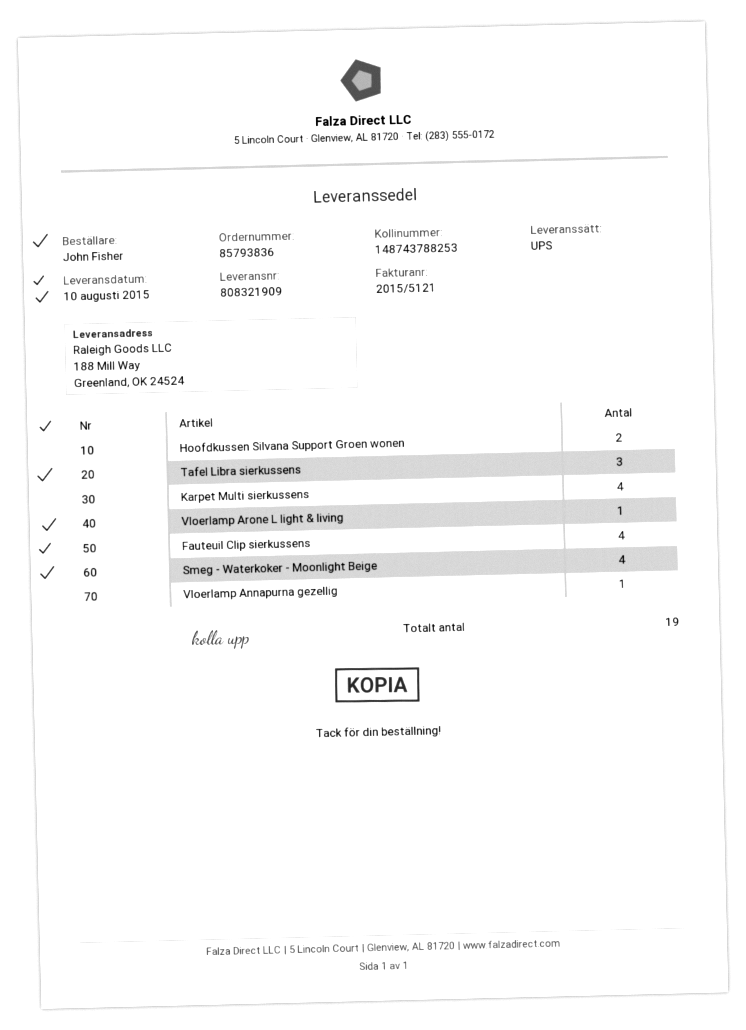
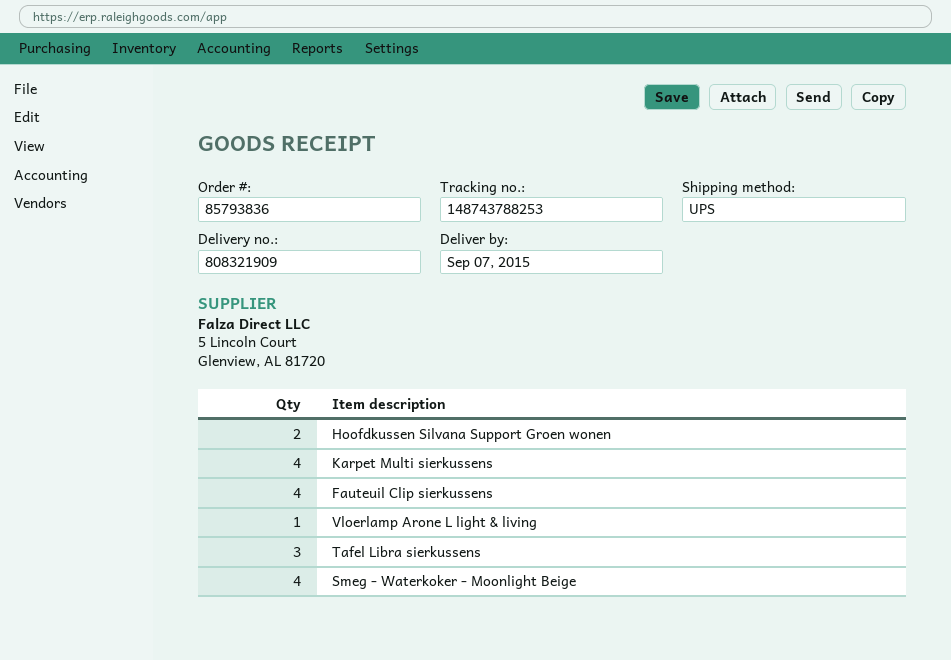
delivery date: 2015-08-10 -> 2015-09-07
Vloerlamp Annapurna gezellig: 1 -> none

